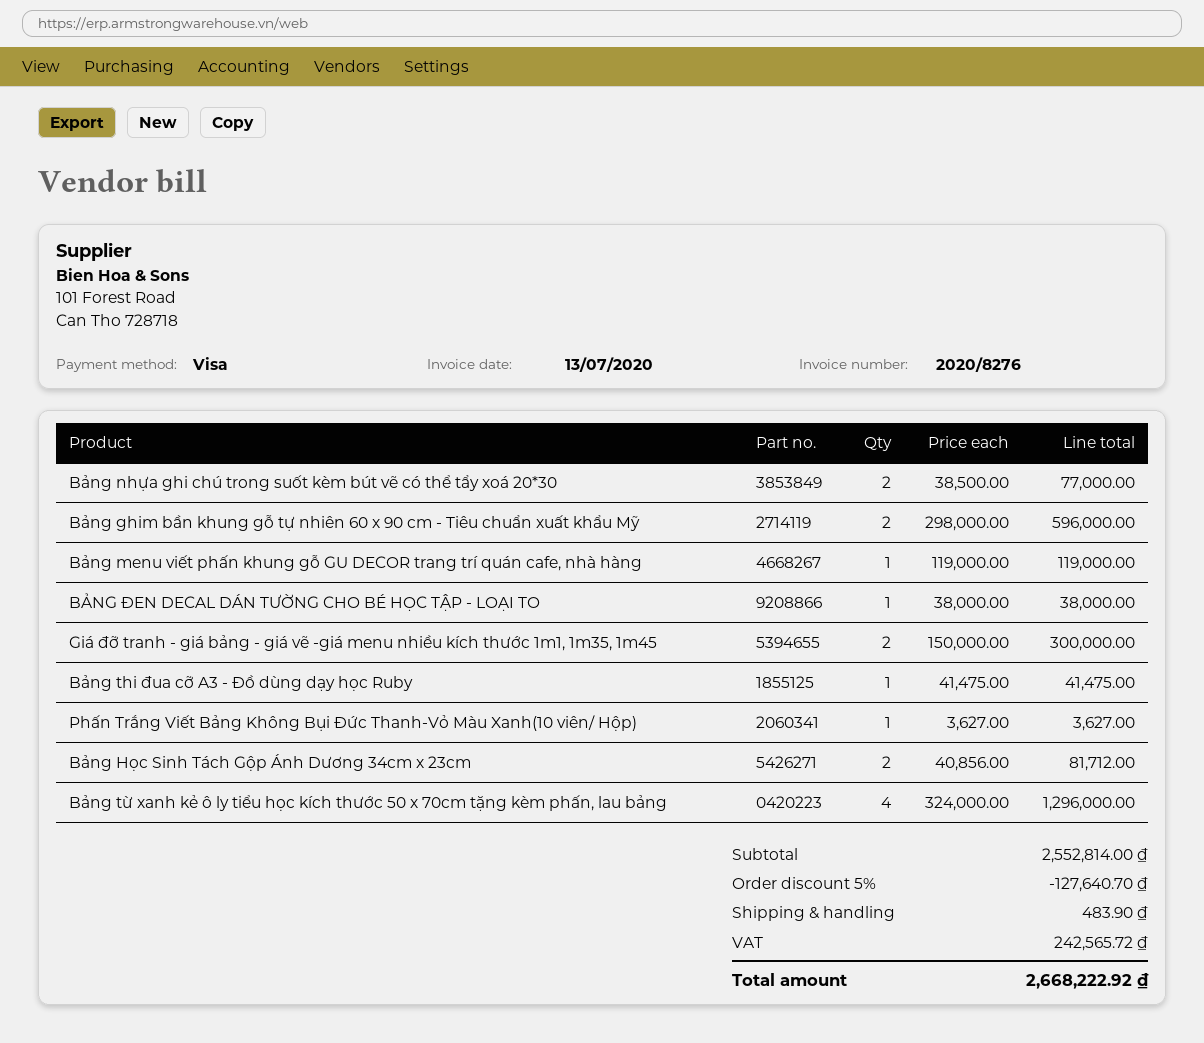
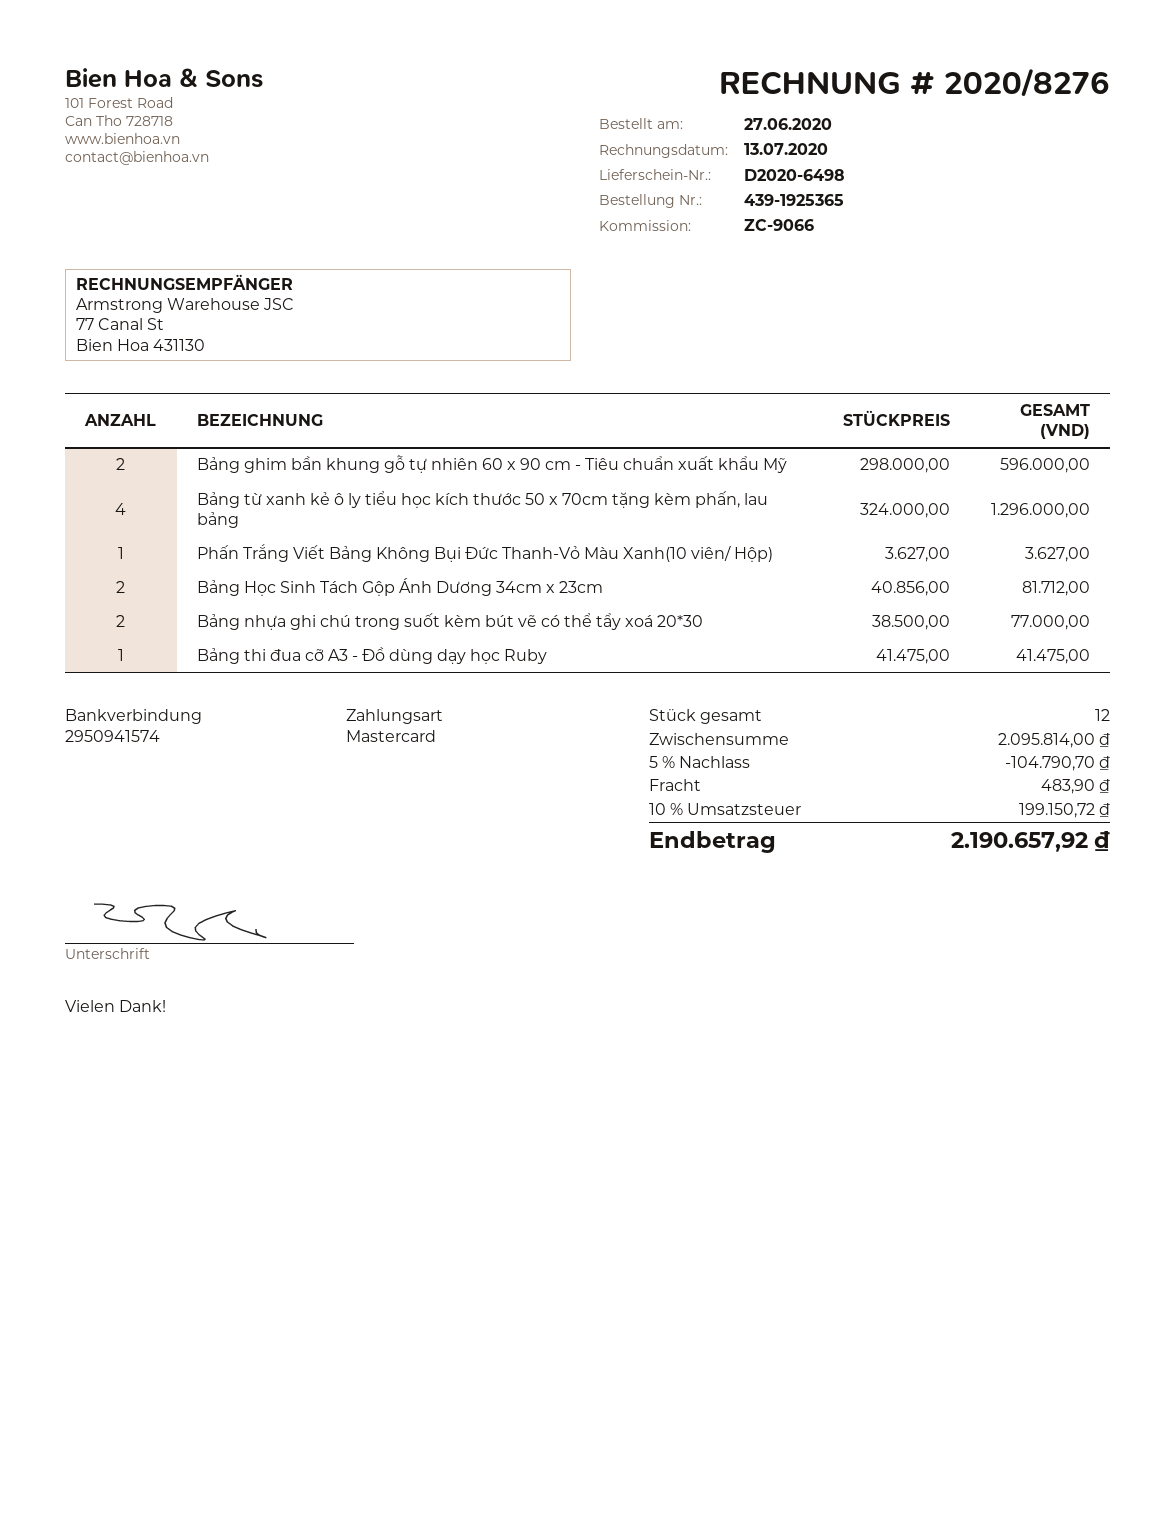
payment method: Visa -> Mastercard
Bảng menu viết phấn khung gỗ GU DECOR trang trí quán cafe, nhà hàng: 1 x 119000.00 = 119000.00 -> none
BẢNG ĐEN DECAL DÁN TƯỜNG CHO BÉ HỌC TẬP - LOẠI TO: 1 x 38000.00 = 38000.00 -> none
Giá đỡ tranh - giá bảng - giá vẽ -giá menu nhiều kích thước 1m1, 1m35, 1m45: 2 x 150000.00 = 300000.00 -> none
subtotal: 2552814.00 -> 2095814.00
discount: 5% = 127640.70 -> 5% = 104790.70
tax: 242565.72 -> 199150.72
total: 2668222.92 -> 2190657.92

